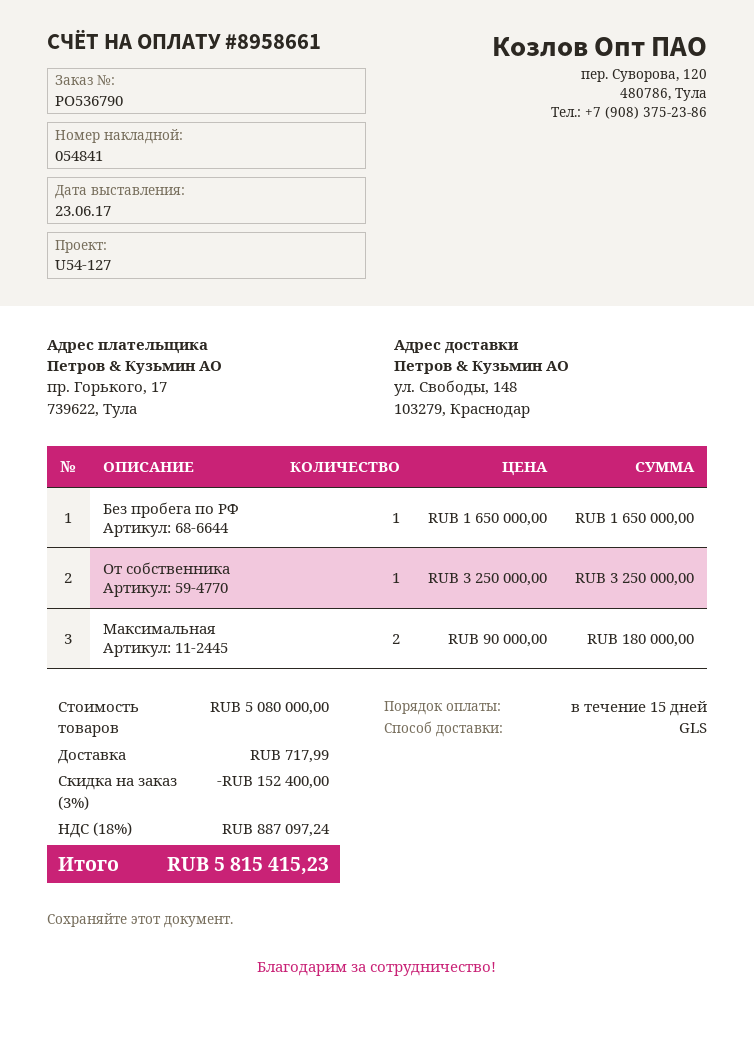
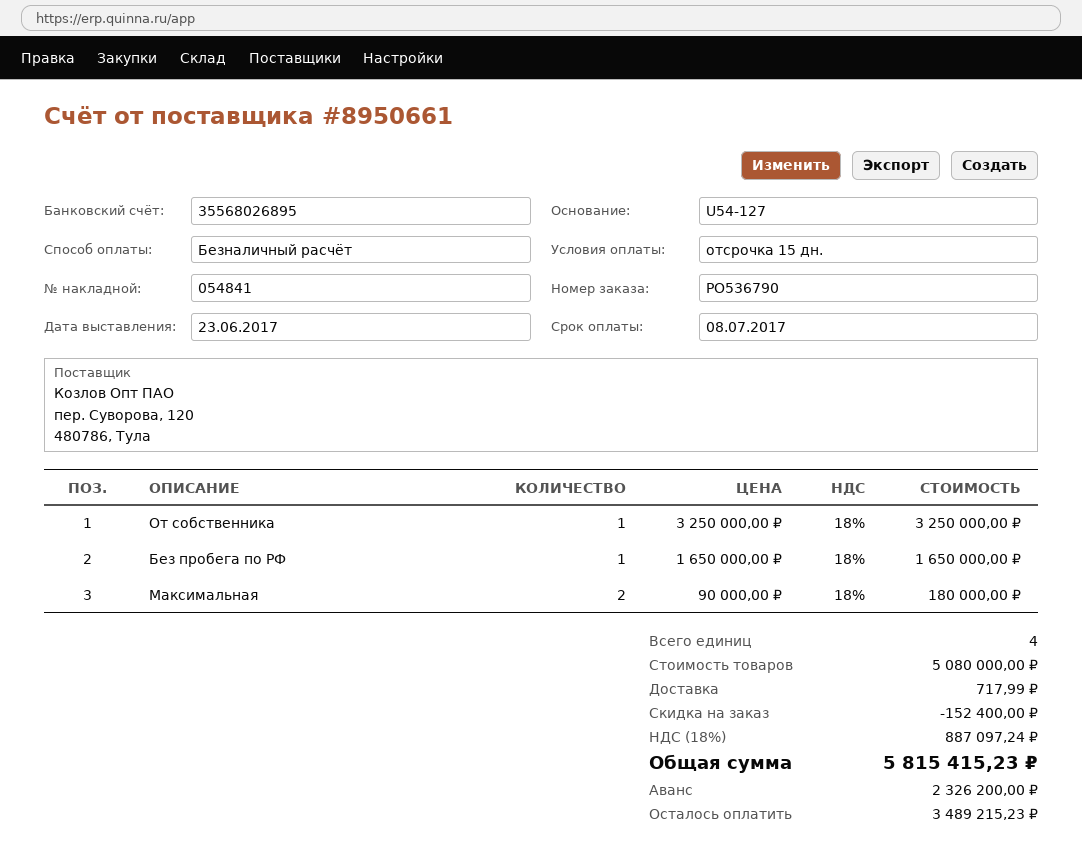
invoice number: 8958661 -> 8950661

